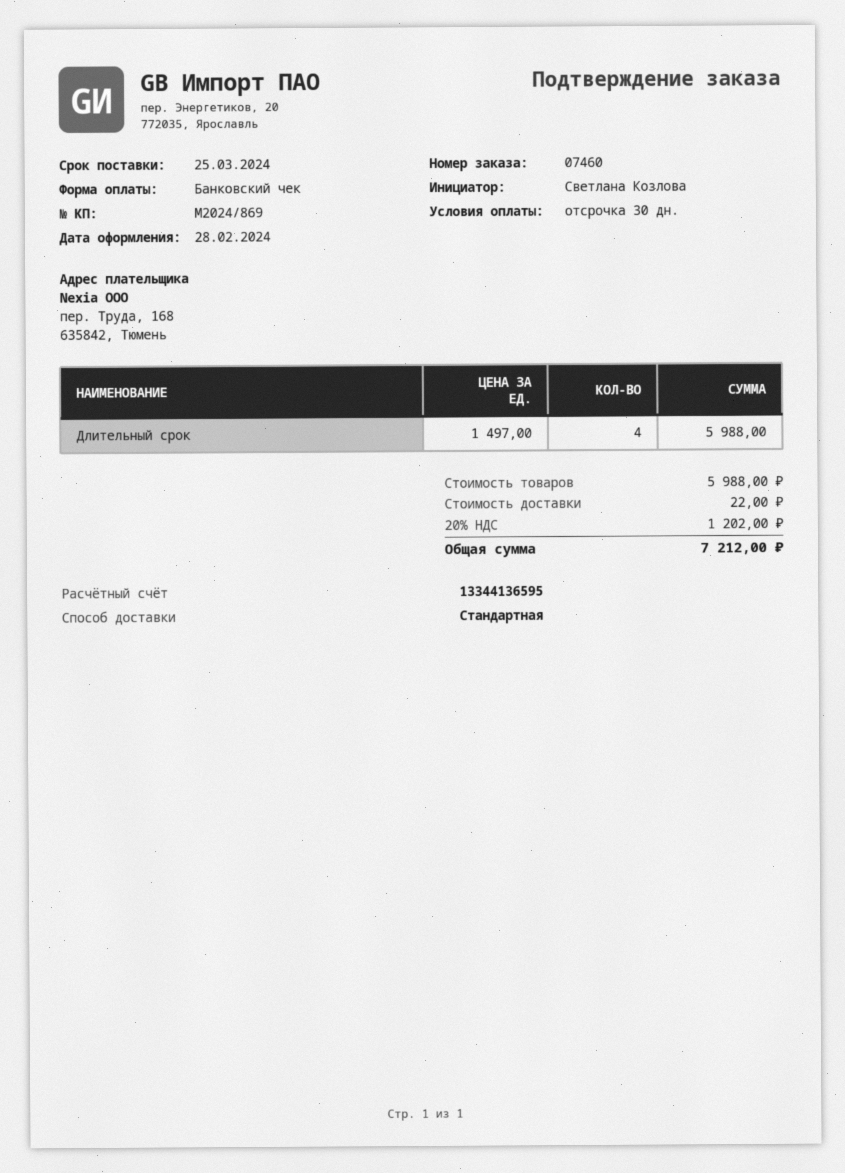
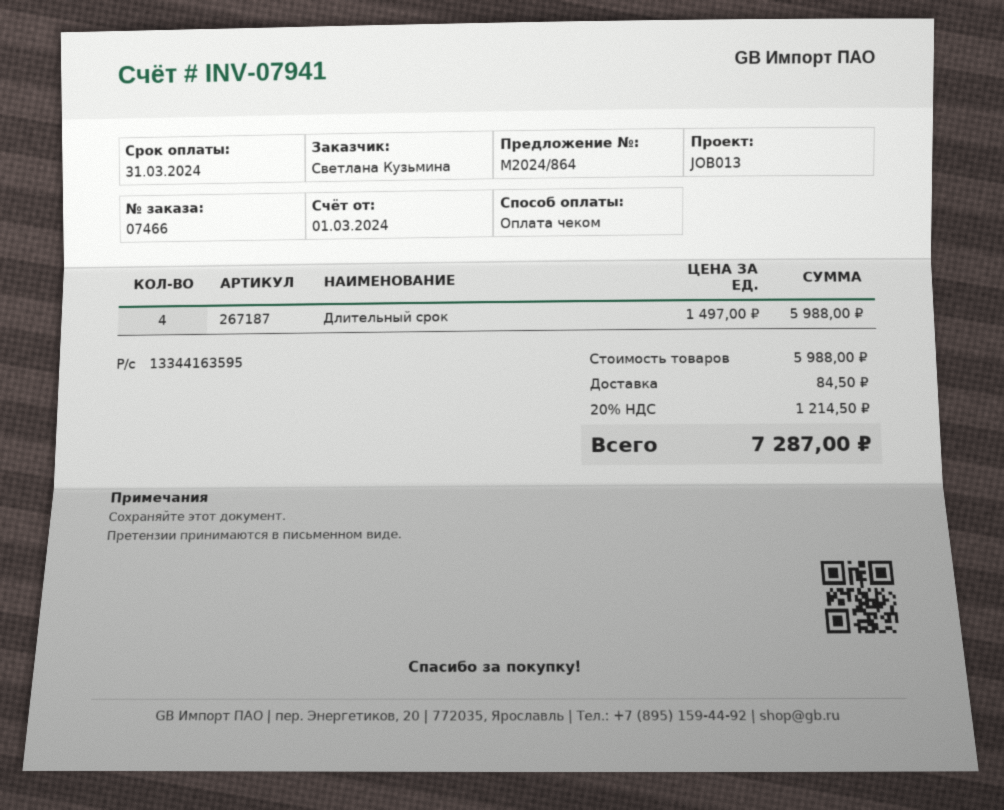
quote number: M2024/869 -> M2024/864
order number: 07460 -> 07466
ordered by: Светлана Козлова -> Светлана Кузьмина
bank account: 13344136595 -> 13344163595
shipping: 22.00 -> 84.50
tax: 20% = 1202.00 -> 20% = 1214.50
total: 7212.00 -> 7287.00

